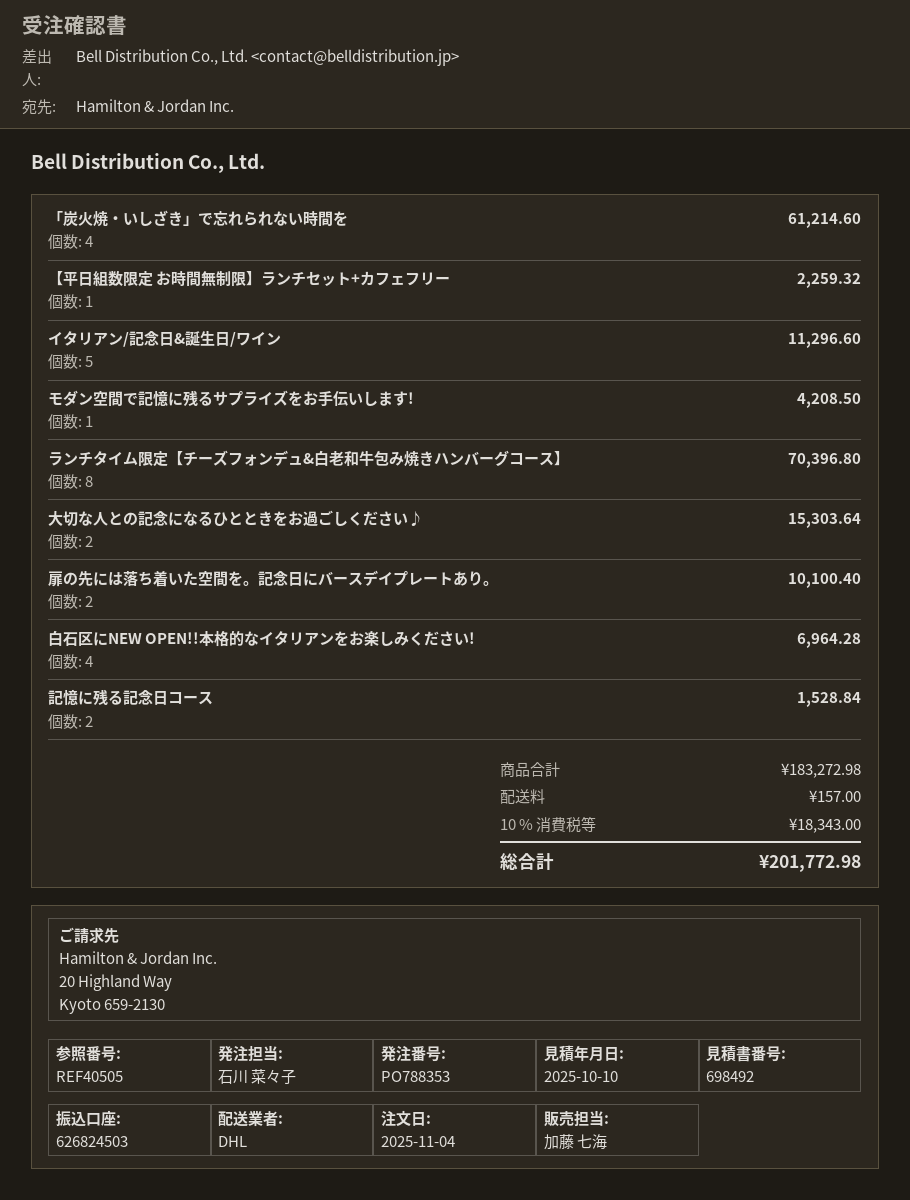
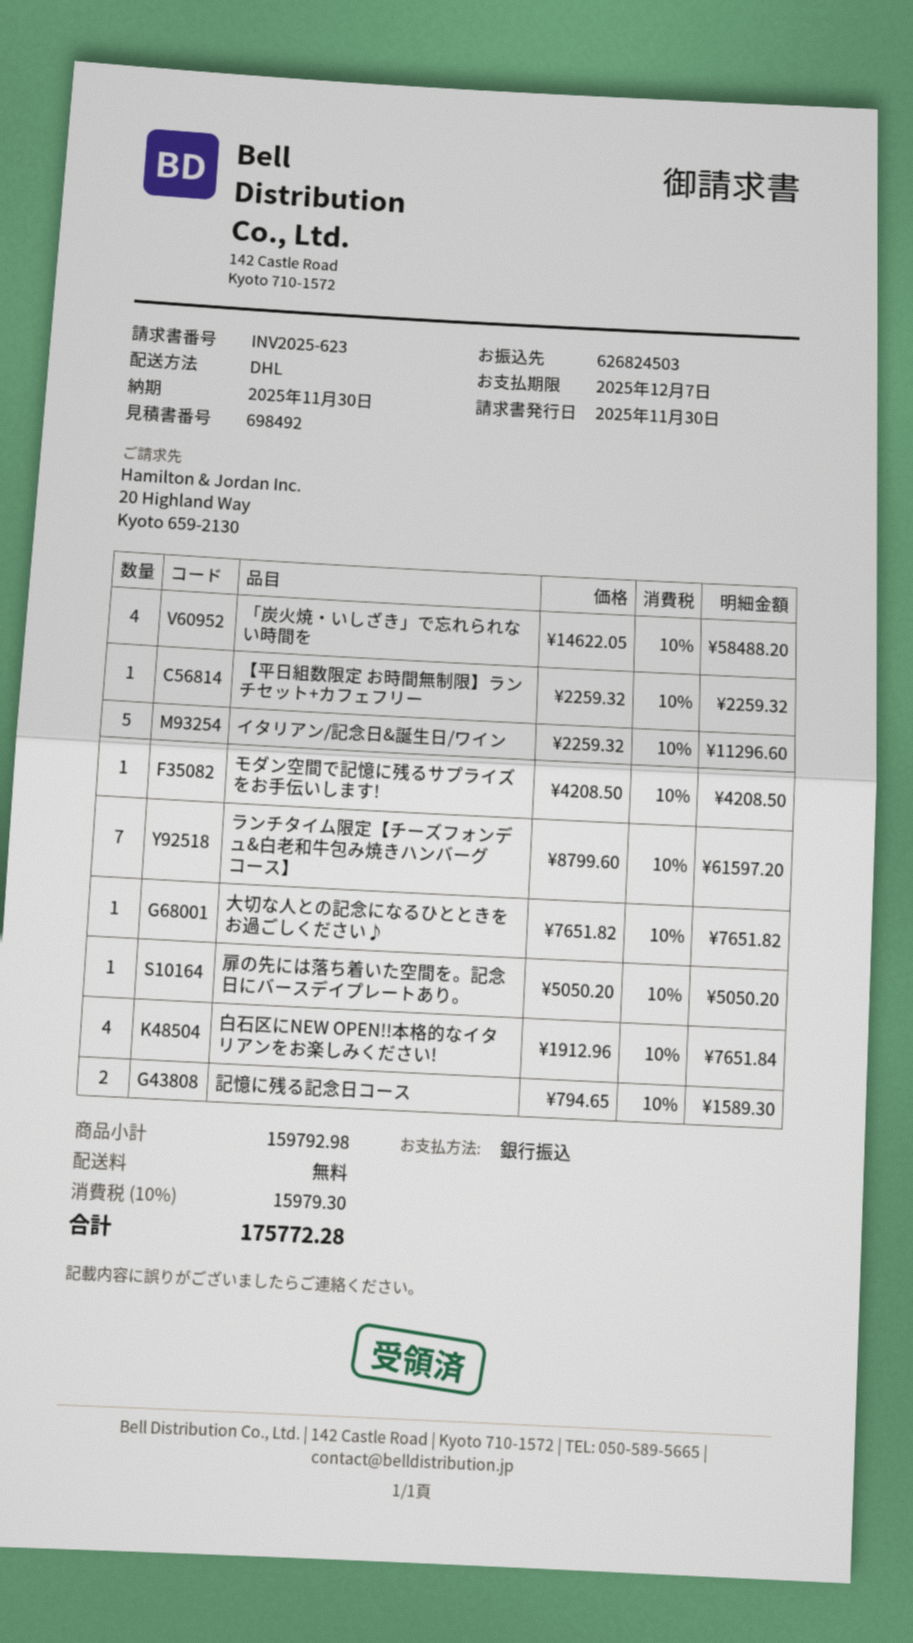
「炭火焼・いしざき」で忘れられない時間を: 4 for 61214.60 -> 4 for 58488.20
ランチタイム限定【チーズフォンデュ&白老和牛包み焼きハンバーグコース】: 8 for 70396.80 -> 7 for 61597.20
大切な人との記念になるひとときをお過ごしください♪: 2 for 15303.64 -> 1 for 7651.82
扉の先には落ち着いた空間を。記念日にバースデイプレートあり。: 2 for 10100.40 -> 1 for 5050.20
白石区にNEW OPEN!!本格的なイタリアンをお楽しみください!: 4 for 6964.28 -> 4 for 7651.84
記憶に残る記念日コース: 2 for 1528.84 -> 2 for 1589.30
subtotal: 183272.98 -> 159792.98
shipping: 157.00 -> 0.00
tax: 10% = 18343.00 -> 10% = 15979.30
total: 201772.98 -> 175772.28

